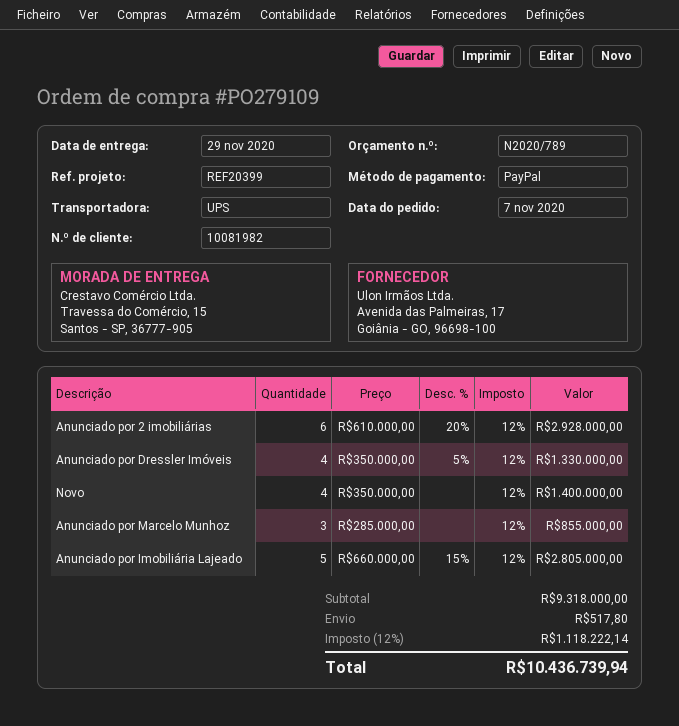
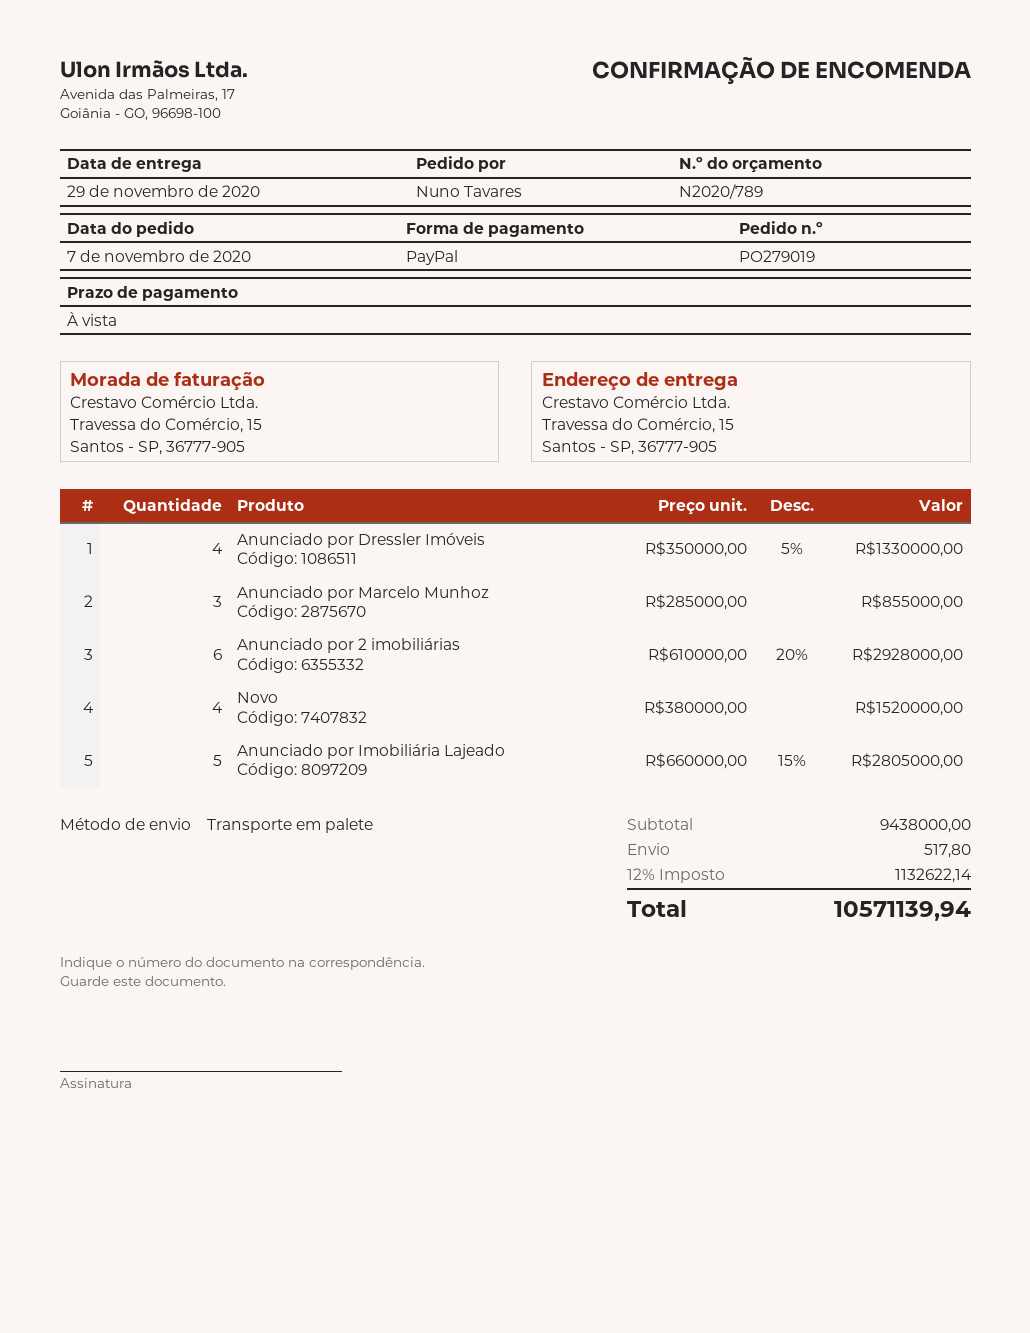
order number: PO279109 -> PO279019
shipping method: UPS -> pallet freight
Novo: 4 x 350000.00 = 1400000.00 -> 4 x 380000.00 = 1520000.00
subtotal: 9318000.00 -> 9438000.00
tax: 12% = 1118222.14 -> 12% = 1132622.14
total: 10436739.94 -> 10571139.94

